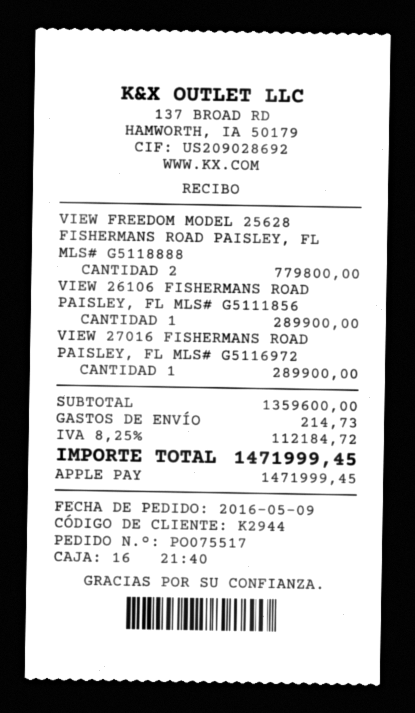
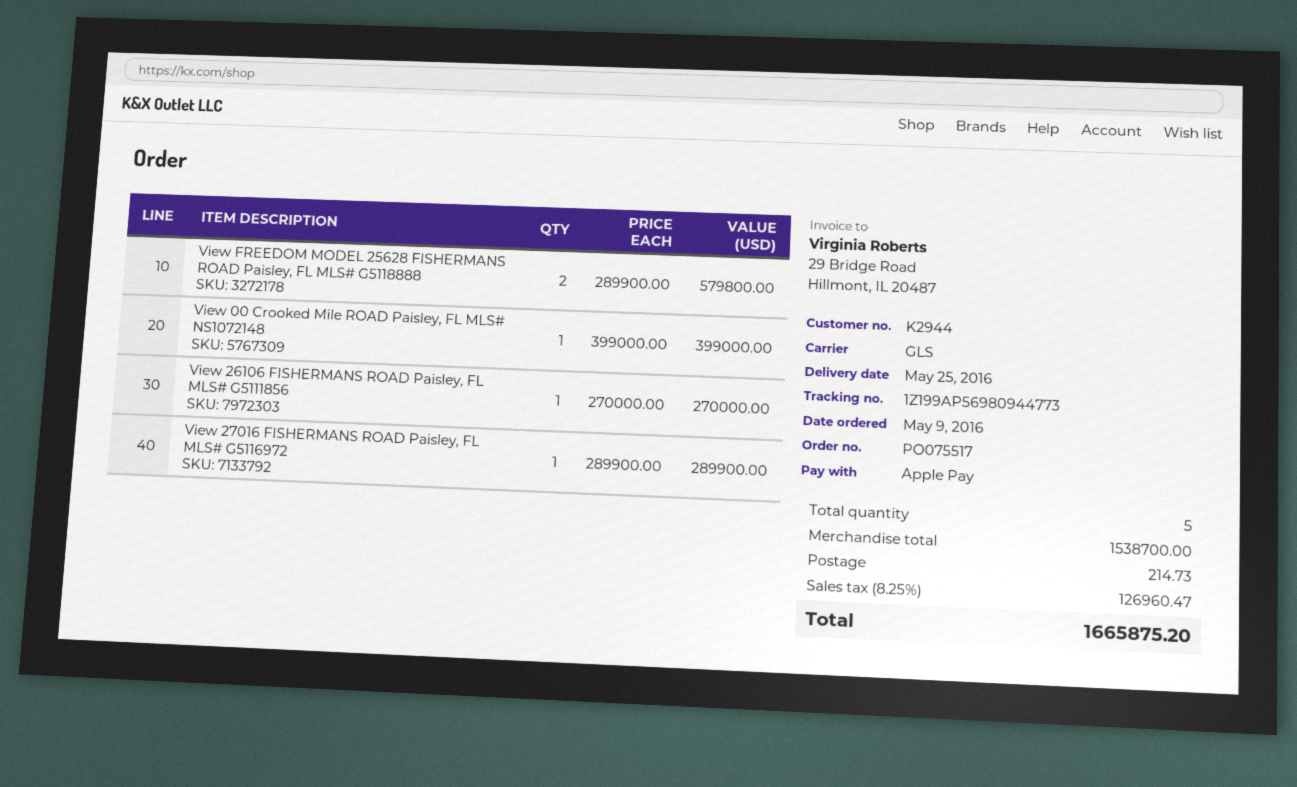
VIEW FREEDOM MODEL 25628 FISHERMANS ROAD PAISLEY, FL MLS# G5118888: 2 for 779800.00 -> 2 for 579800.00
VIEW 26106 FISHERMANS ROAD PAISLEY, FL MLS# G5111856: 1 for 289900.00 -> 1 for 270000.00
View 00 Crooked Mile ROAD Paisley, FL MLS# NS1072148: none -> 1 for 399000.00
subtotal: 1359600.00 -> 1538700.00
tax: 8.25% = 112184.72 -> 8.25% = 126960.47
total: 1471999.45 -> 1665875.20

